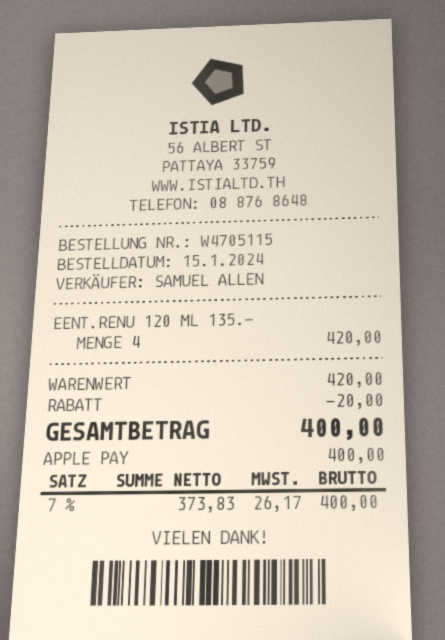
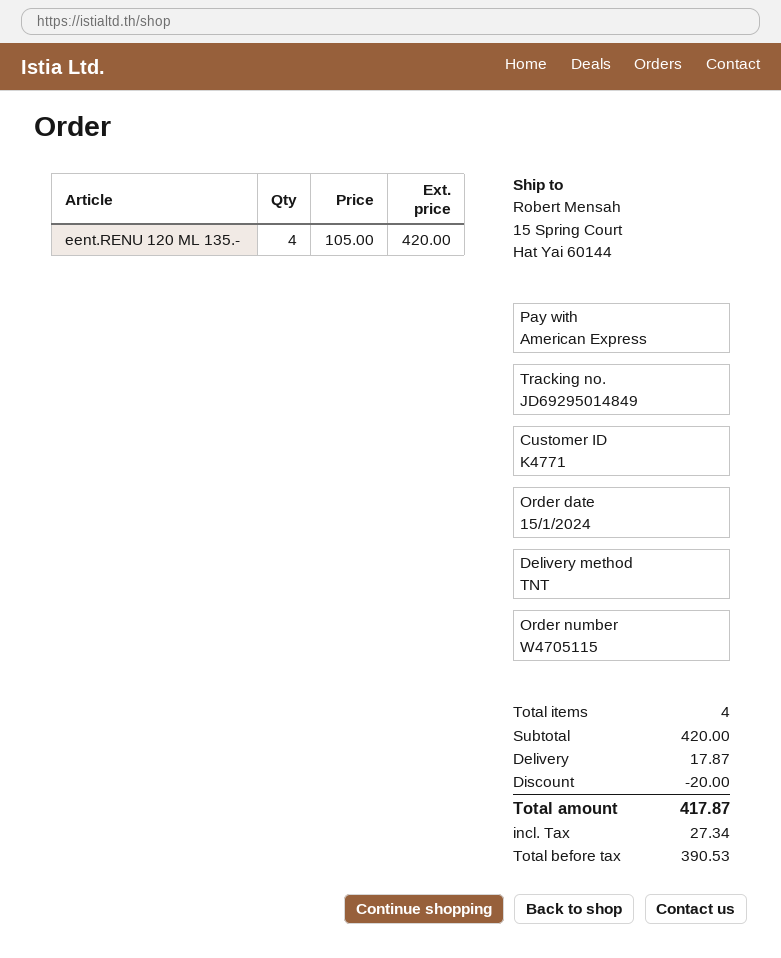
payment method: Apple Pay -> American Express
shipping: none -> 17.87
net: 373.83 -> 390.53
tax: 26.17 -> 27.34
total: 400.00 -> 417.87

